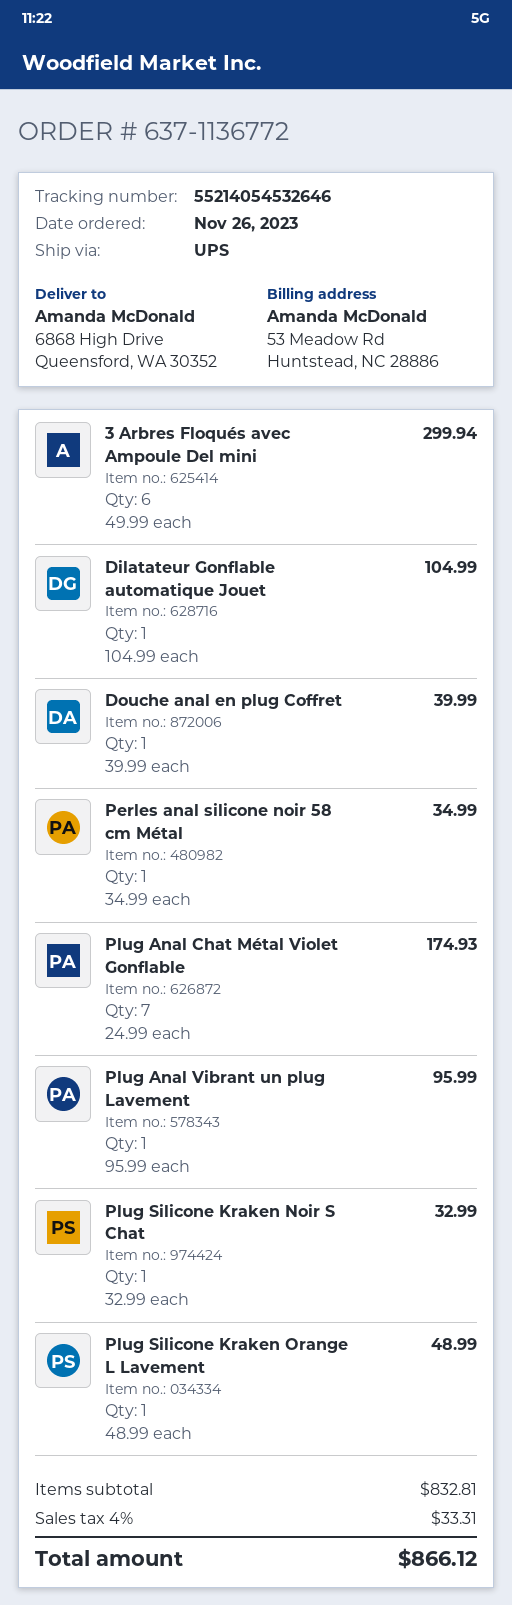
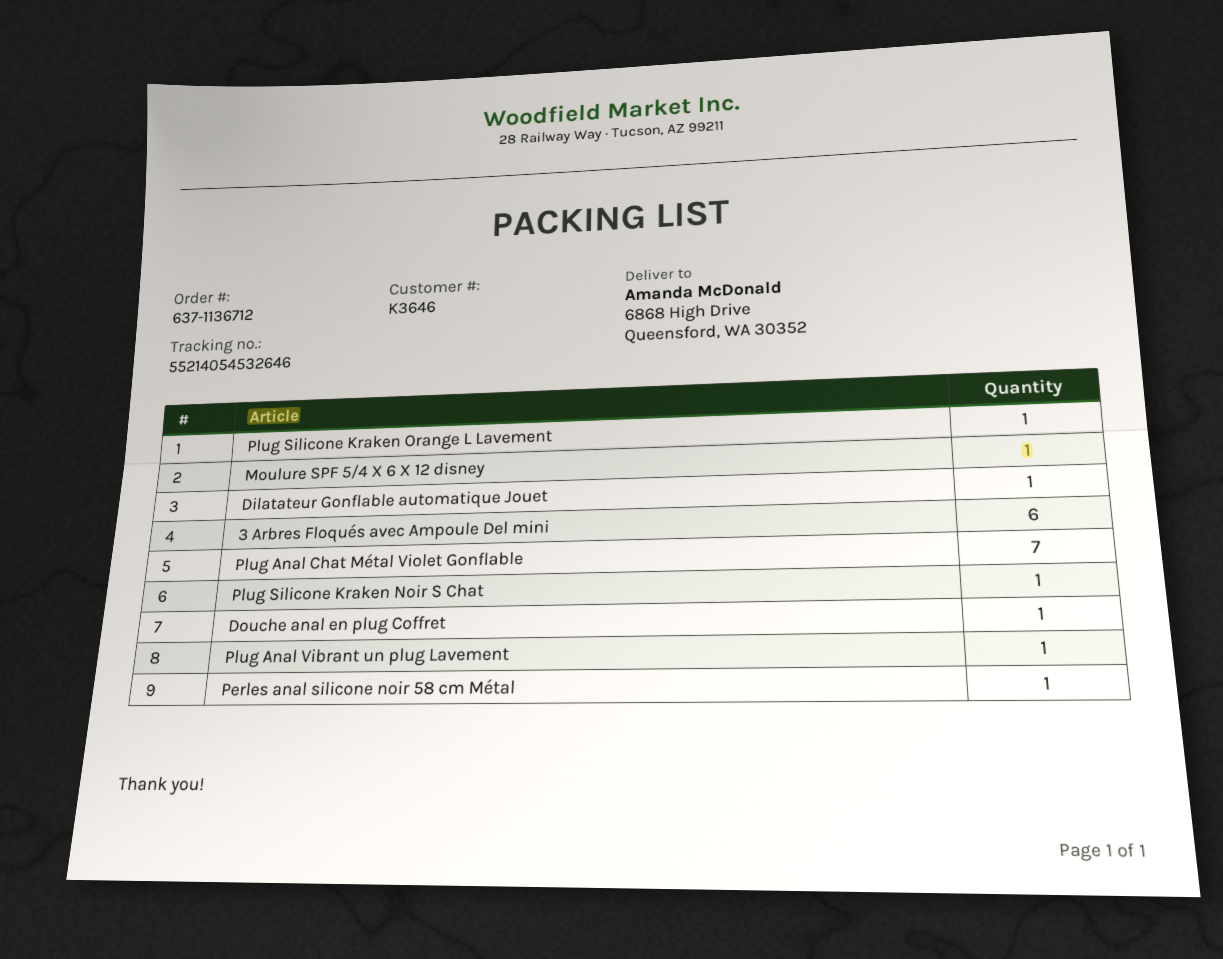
order number: 637-1136772 -> 637-1136712
Moulure SPF 5/4 X 6 X 12 disney: none -> 1

